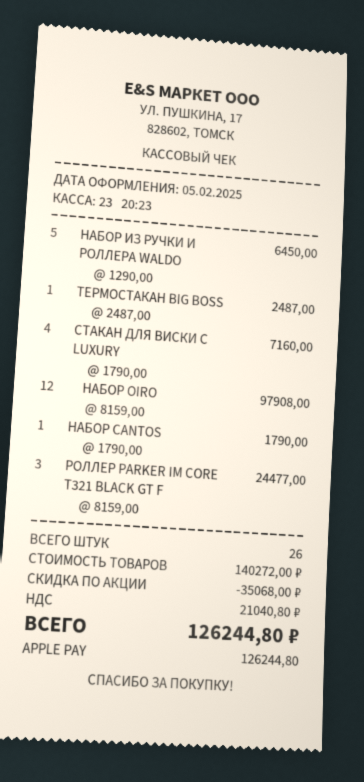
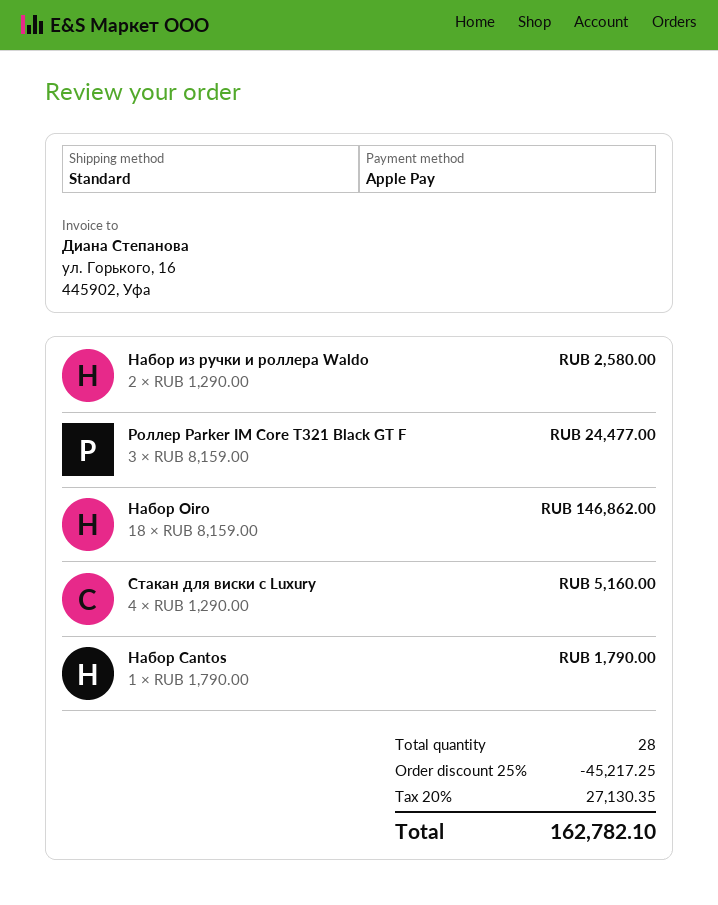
НАБОР ИЗ РУЧКИ И РОЛЛЕРА WALDO: 5 x 1290.00 = 6450.00 -> 2 x 1290.00 = 2580.00
ТЕРМОСТАКАН BIG BOSS: 1 x 2487.00 = 2487.00 -> none
СТАКАН ДЛЯ ВИСКИ С LUXURY: 4 x 1790.00 = 7160.00 -> 4 x 1290.00 = 5160.00
НАБОР OIRO: 12 x 8159.00 = 97908.00 -> 18 x 8159.00 = 146862.00
total quantity: 26 -> 28
discount: 35068.00 -> 45217.25
tax: 21040.80 -> 27130.35
total: 126244.80 -> 162782.10

